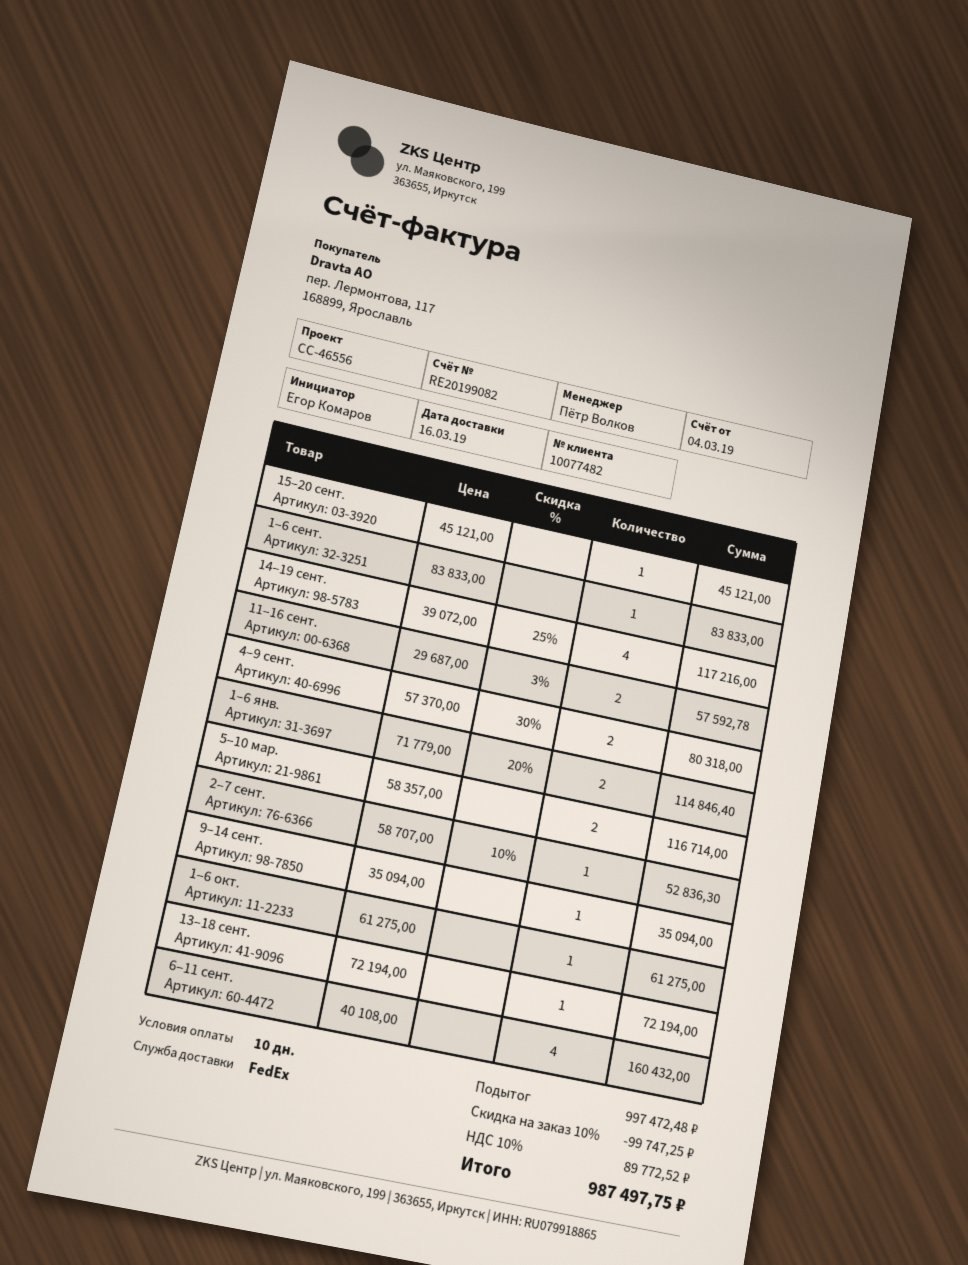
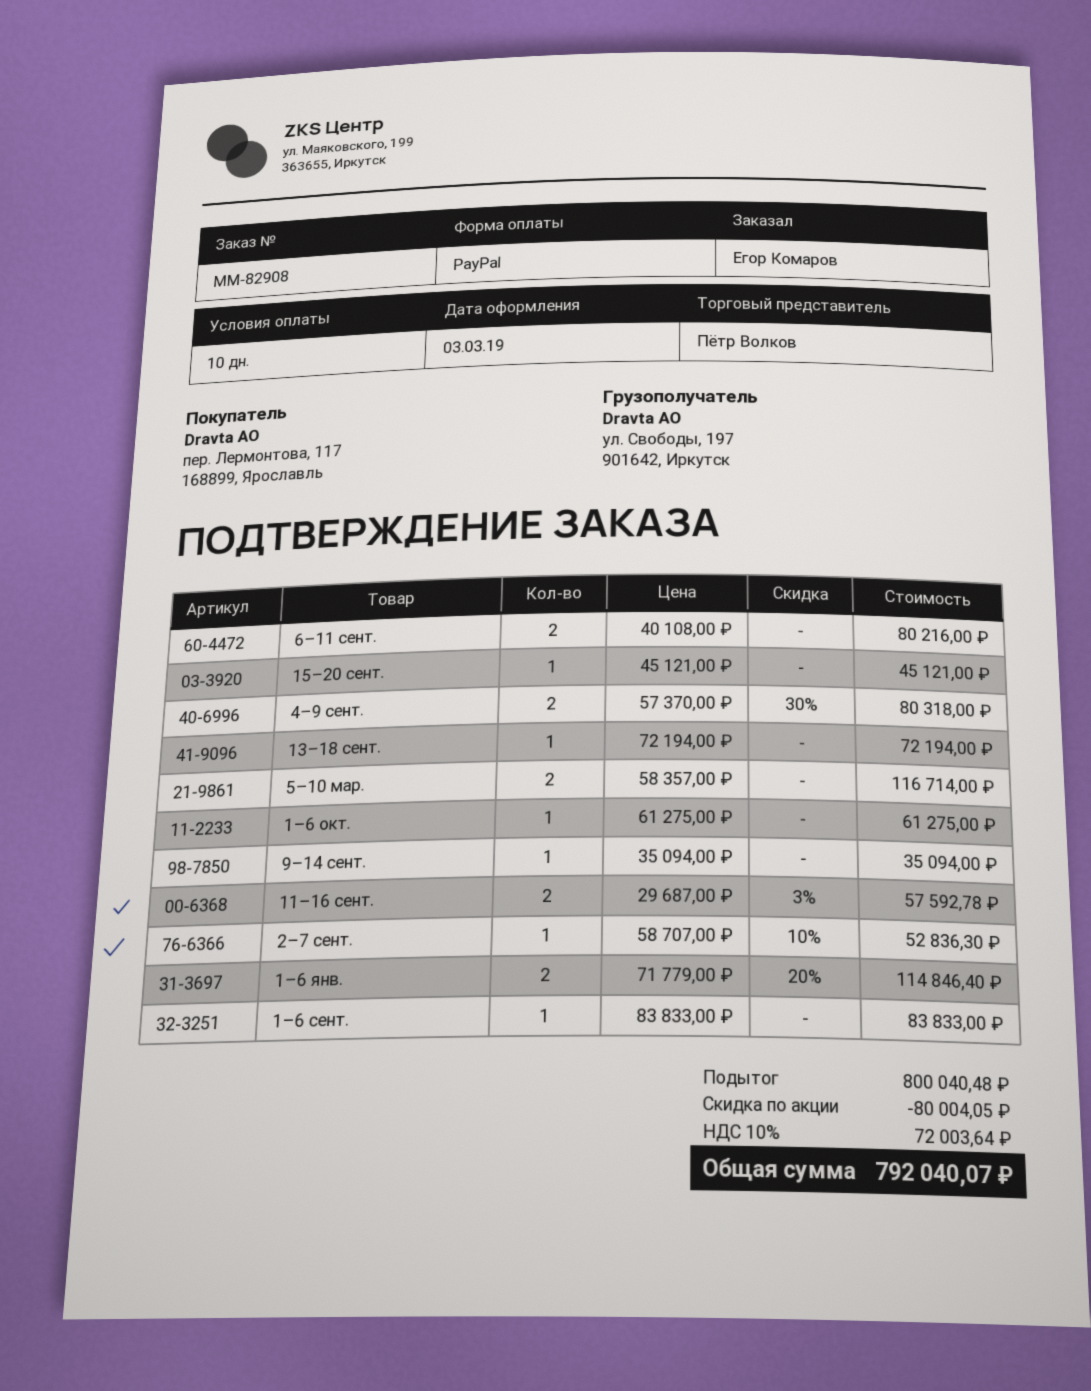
14–19 сент.: 4 x 39072.00 - 25% = 117216.00 -> none
6–11 сент.: 4 x 40108.00 = 160432.00 -> 2 x 40108.00 = 80216.00
subtotal: 997472.48 -> 800040.48
discount: 99747.25 -> 80004.05
tax: 10% = 89772.52 -> 10% = 72003.64
total: 987497.75 -> 792040.07

